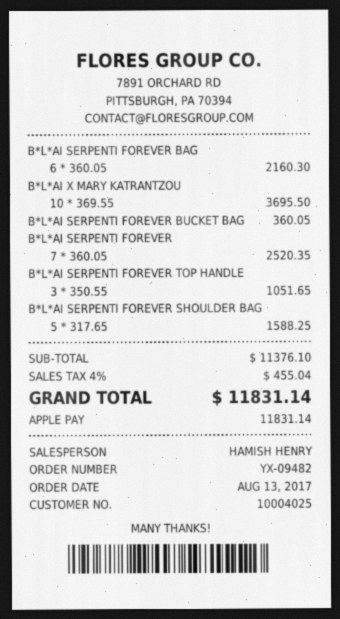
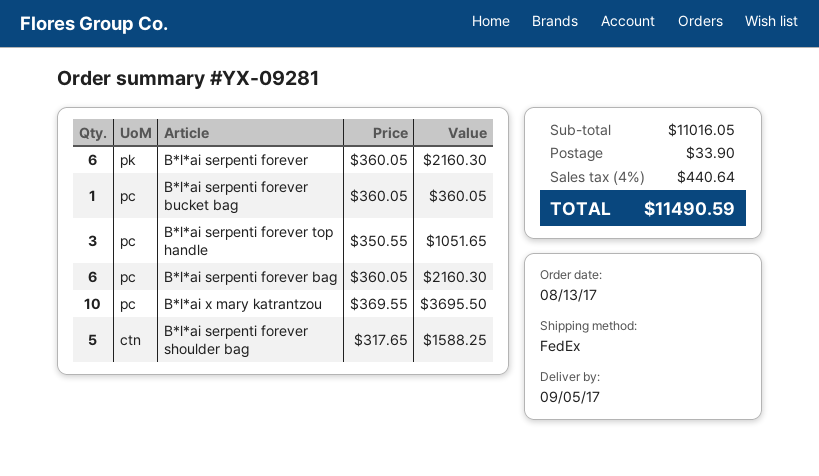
order number: YX-09482 -> YX-09281
B*L*AI SERPENTI FOREVER: 7 x 360.05 = 2520.35 -> 6 x 360.05 = 2160.30
subtotal: 11376.10 -> 11016.05
shipping: none -> 33.90
tax: 4% = 455.04 -> 4% = 440.64
total: 11831.14 -> 11490.59

